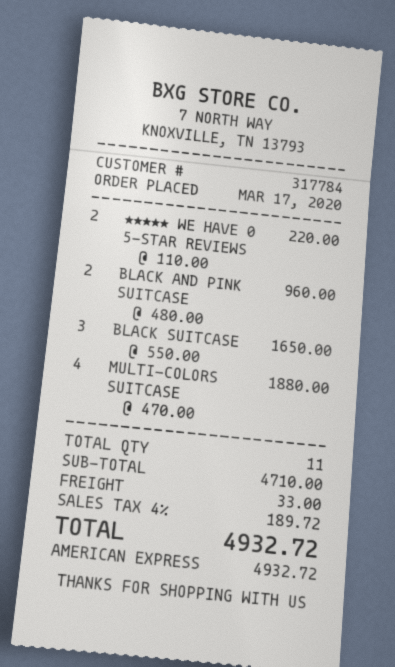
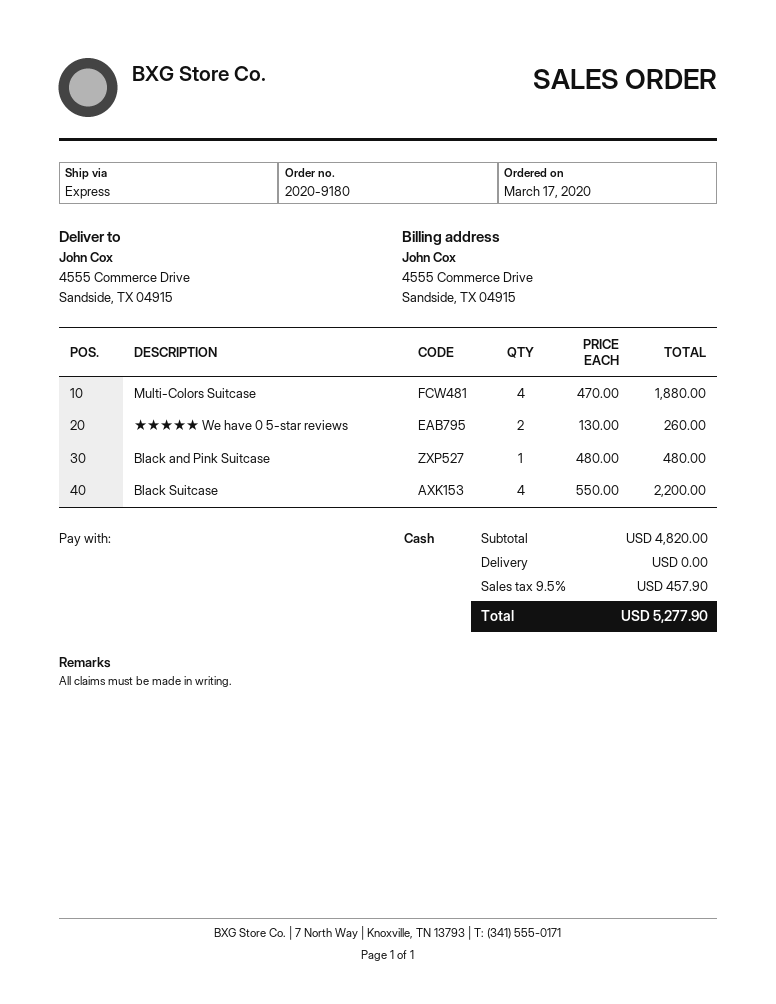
payment method: American Express -> cash
★★★★★ WE HAVE 0 5-STAR REVIEWS: 2 x 110.00 = 220.00 -> 2 x 130.00 = 260.00
BLACK AND PINK SUITCASE: 2 x 480.00 = 960.00 -> 1 x 480.00 = 480.00
BLACK SUITCASE: 3 x 550.00 = 1650.00 -> 4 x 550.00 = 2200.00
subtotal: 4710.00 -> 4820.00
shipping: 33.00 -> 0.00
tax: 4% = 189.72 -> 9.5% = 457.90
total: 4932.72 -> 5277.90

